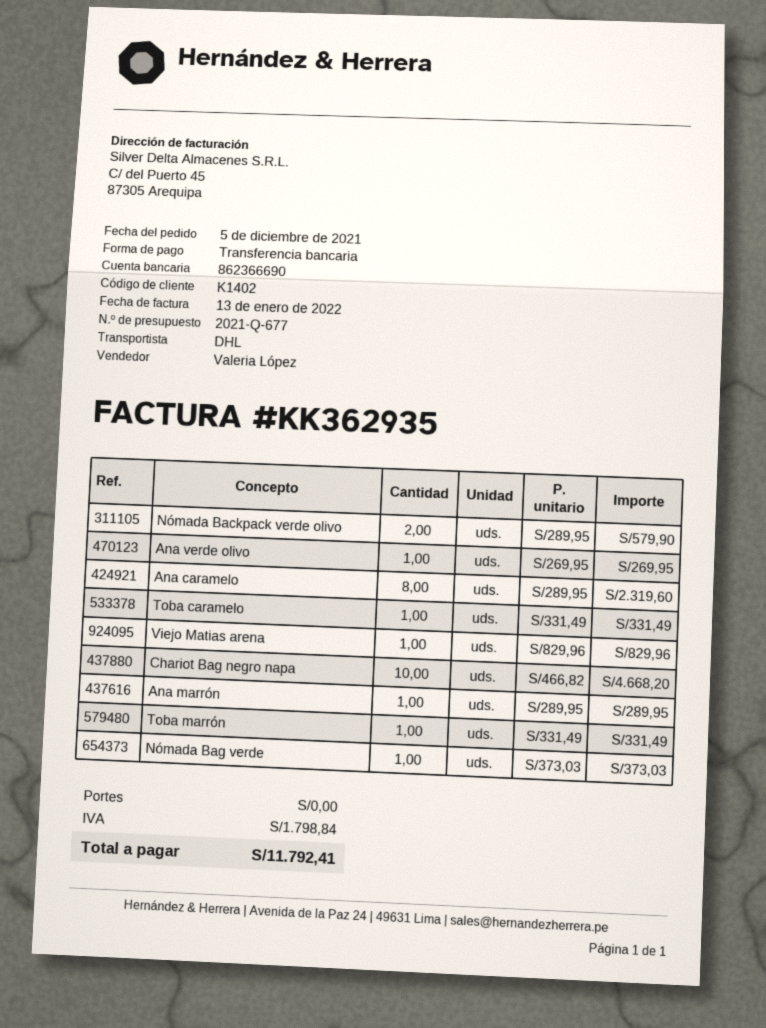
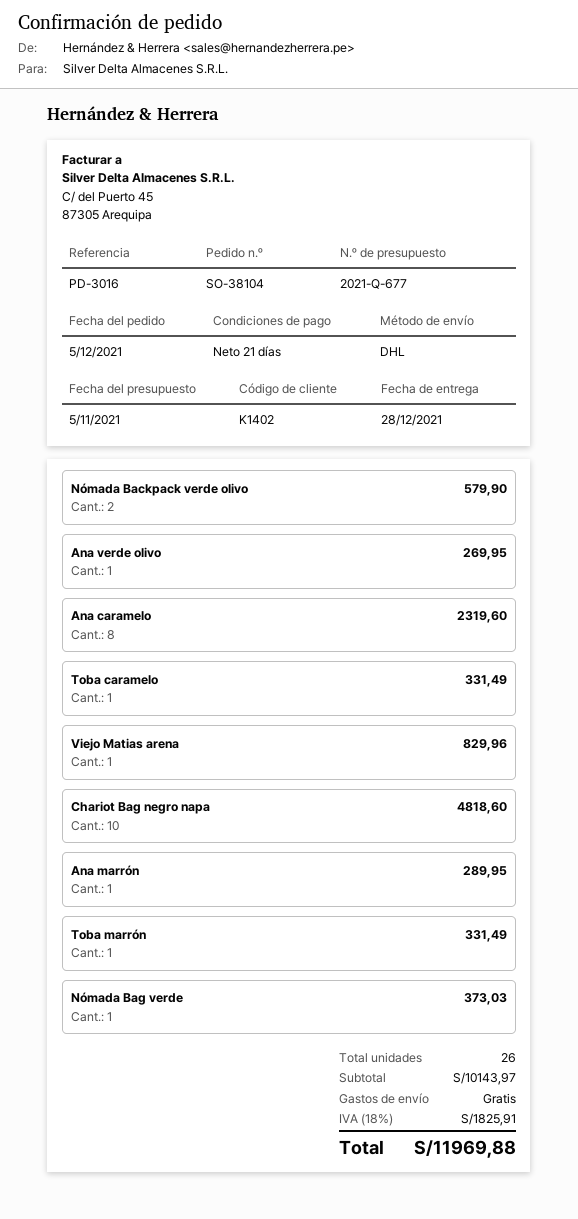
Chariot Bag negro napa: 10 for 4668.20 -> 10 for 4818.60
tax: 1798.84 -> 1825.91
total: 11792.41 -> 11969.88

